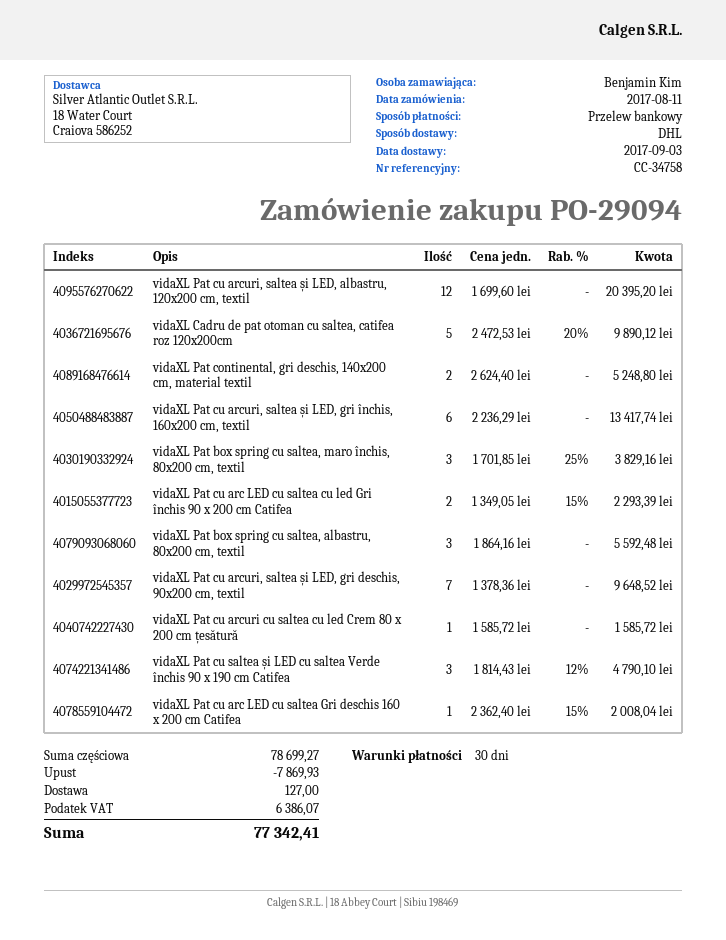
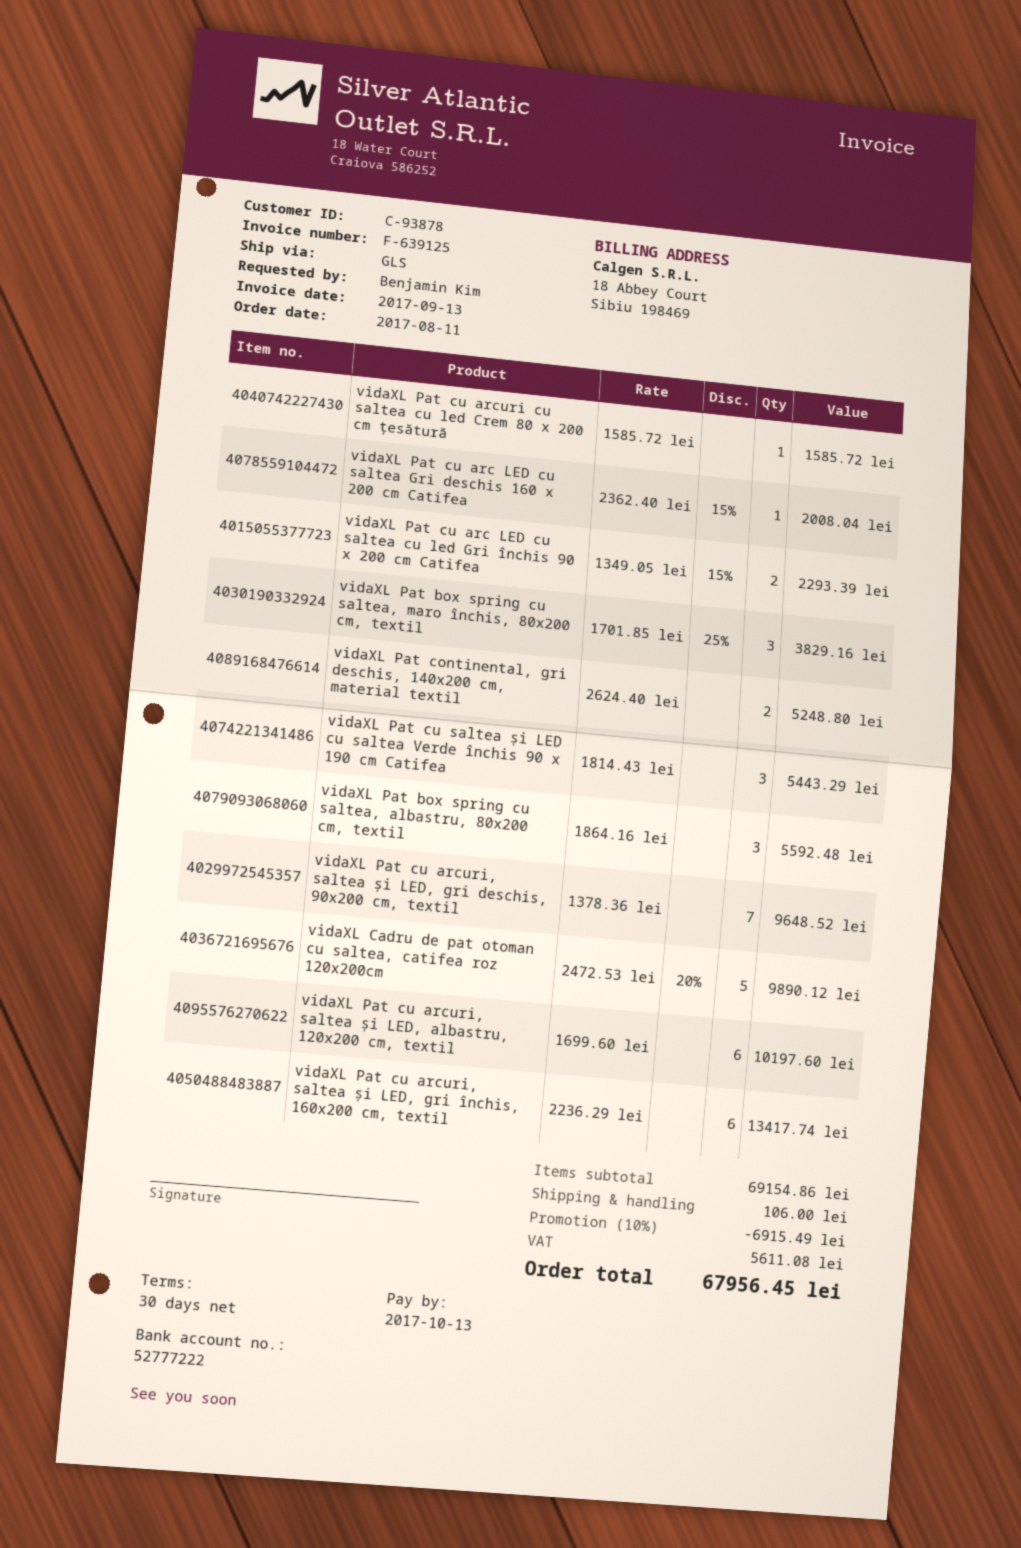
shipping method: DHL -> GLS
vidaXL Pat cu arcuri, saltea și LED, albastru, 120x200 cm, textil: 12 x 1699.60 = 20395.20 -> 6 x 1699.60 = 10197.60
vidaXL Pat cu saltea și LED cu saltea Verde închis 90 x 190 cm Catifea: 3 x 1814.43 - 12% = 4790.10 -> 3 x 1814.43 = 5443.29
subtotal: 78699.27 -> 69154.86
discount: 7869.93 -> 6915.49
shipping: 127.00 -> 106.00
tax: 6386.07 -> 5611.08
total: 77342.41 -> 67956.45

